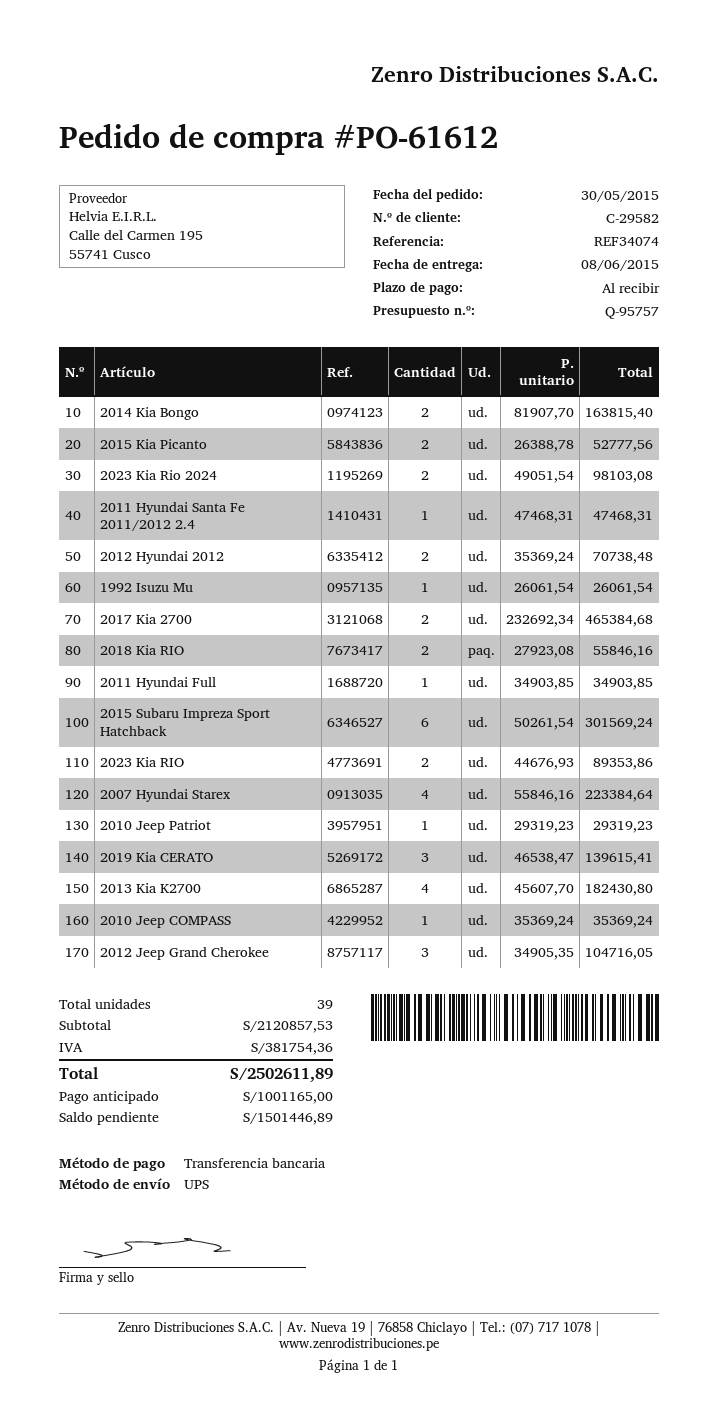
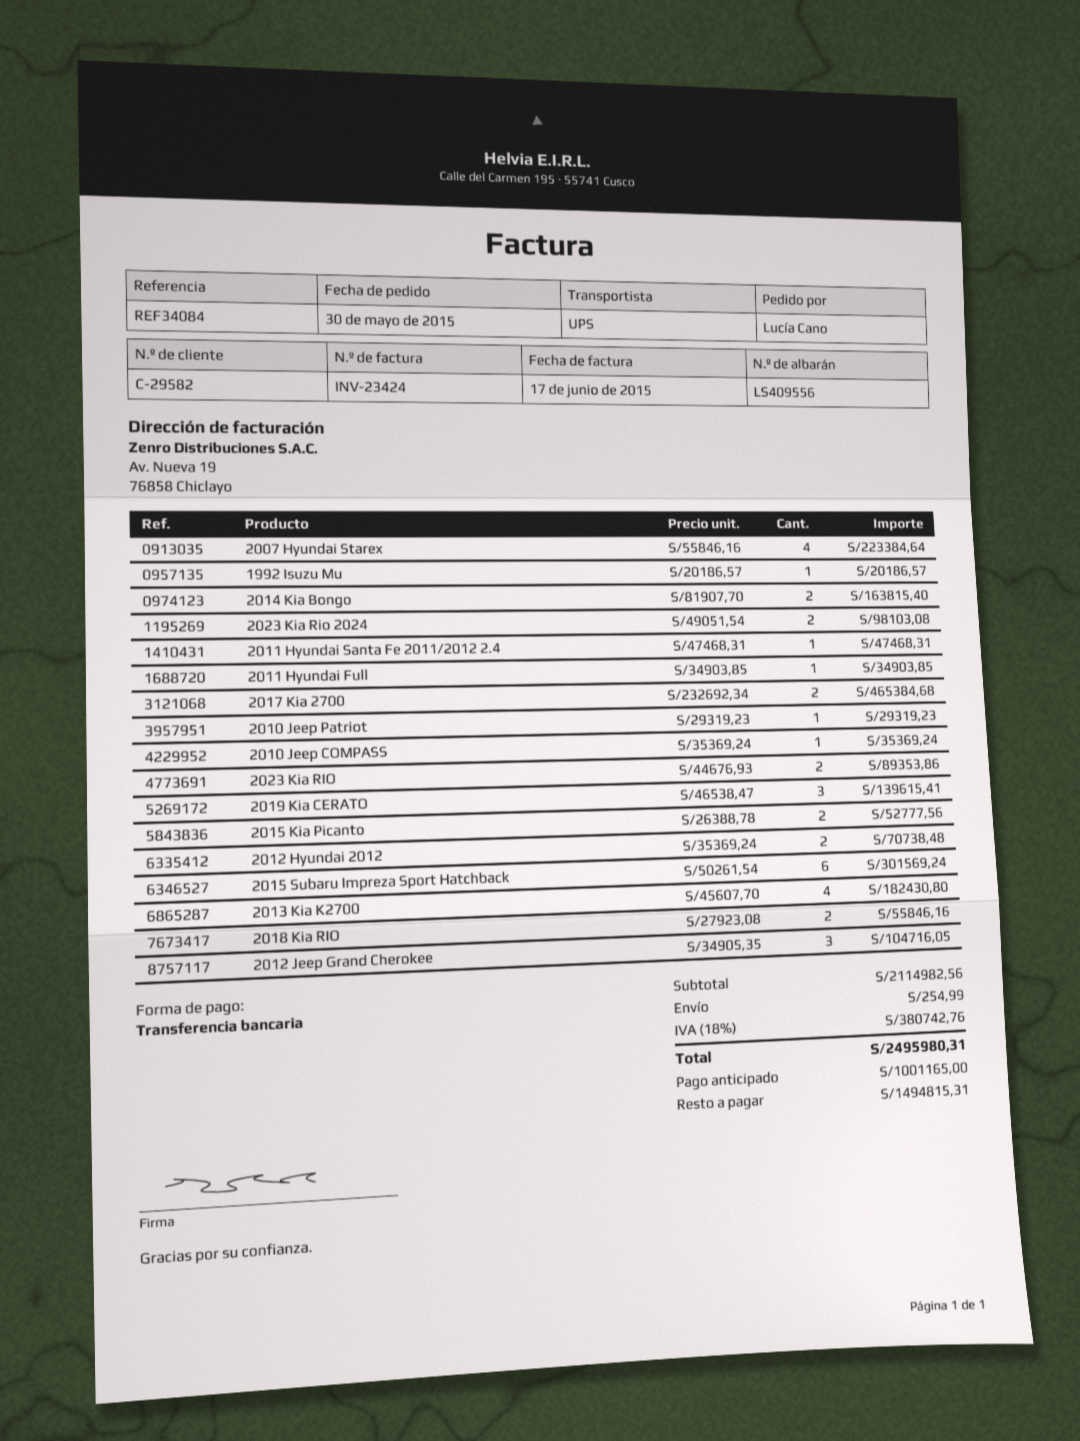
reference: REF34074 -> REF34084
1992 Isuzu Mu: 1 x 26061.54 = 26061.54 -> 1 x 20186.57 = 20186.57
subtotal: 2120857.53 -> 2114982.56
shipping: none -> 254.99
tax: 381754.36 -> 380742.76
total: 2502611.89 -> 2495980.31
balance: 1501446.89 -> 1494815.31

